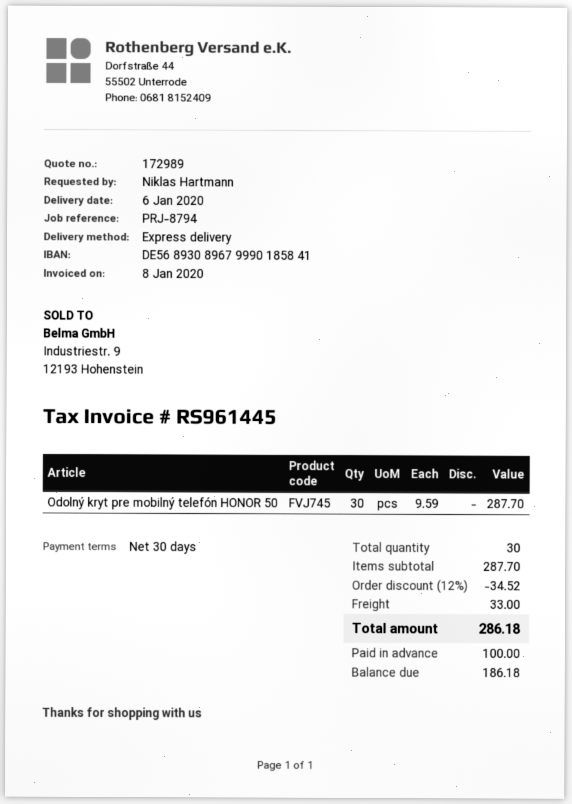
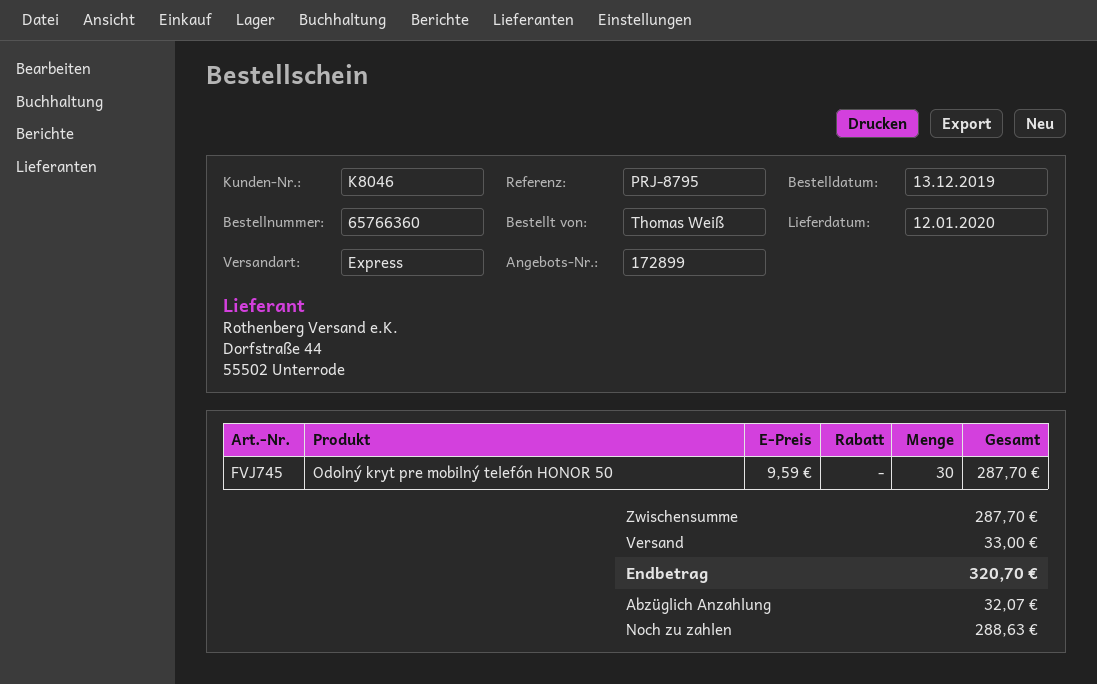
quote number: 172989 -> 172899
delivery date: 2020-01-06 -> 2020-01-12
reference: PRJ-8794 -> PRJ-8795
ordered by: Niklas Hartmann -> Thomas Weiß
discount: 12% = 34.52 -> none
total: 286.18 -> 320.70
deposit: 100.00 -> 32.07
balance: 186.18 -> 288.63

